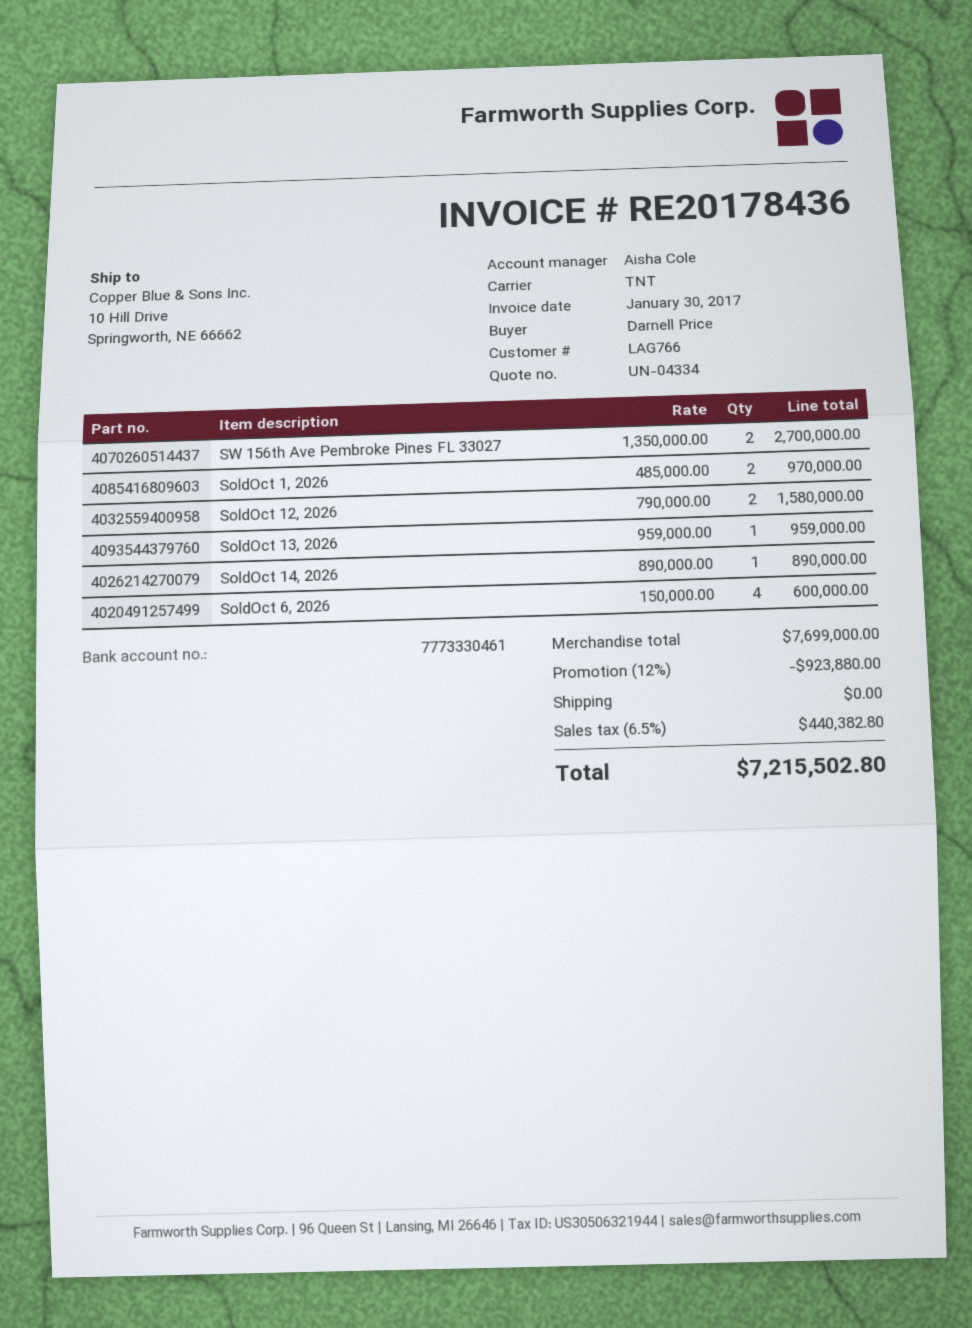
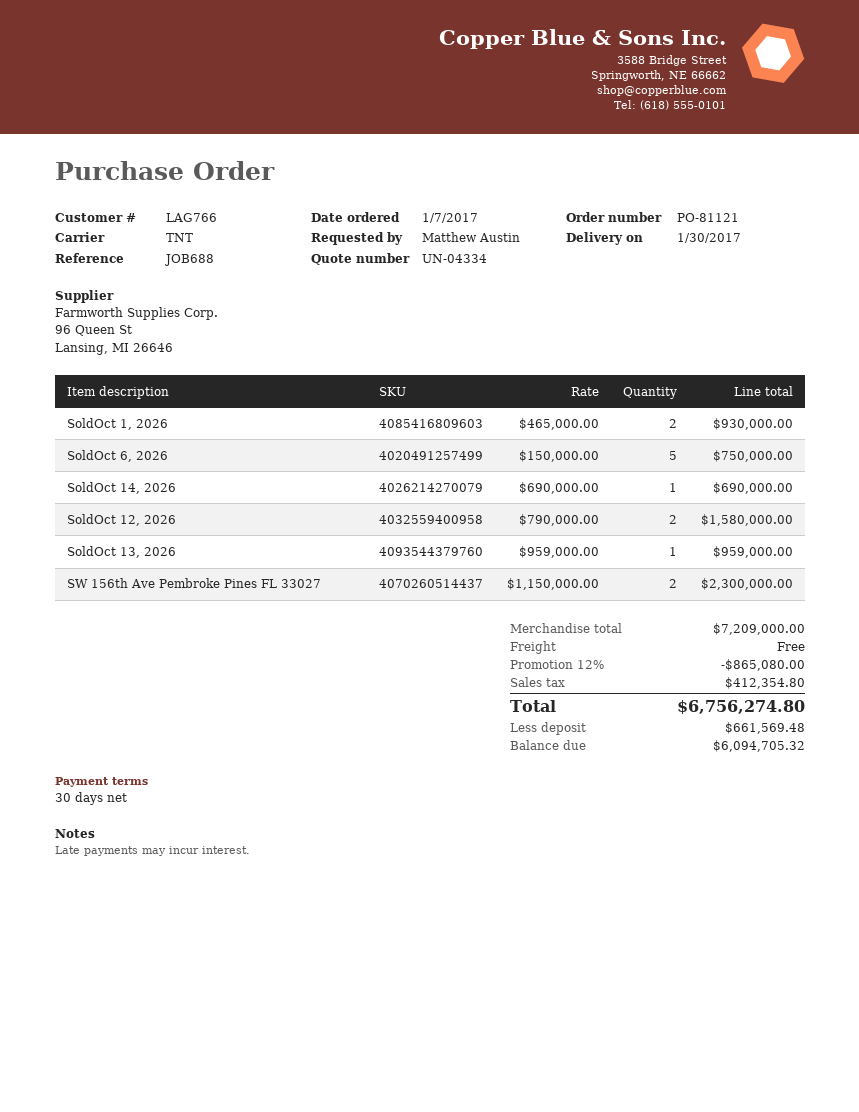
ordered by: Darnell Price -> Matthew Austin
SW 156th Ave Pembroke Pines FL 33027: 2 x 1350000.00 = 2700000.00 -> 2 x 1150000.00 = 2300000.00
SoldOct 1, 2026: 2 x 485000.00 = 970000.00 -> 2 x 465000.00 = 930000.00
SoldOct 14, 2026: 1 x 890000.00 = 890000.00 -> 1 x 690000.00 = 690000.00
SoldOct 6, 2026: 4 x 150000.00 = 600000.00 -> 5 x 150000.00 = 750000.00
subtotal: 7699000.00 -> 7209000.00
discount: 12% = 923880.00 -> 12% = 865080.00
tax: 440382.80 -> 412354.80
total: 7215502.80 -> 6756274.80

